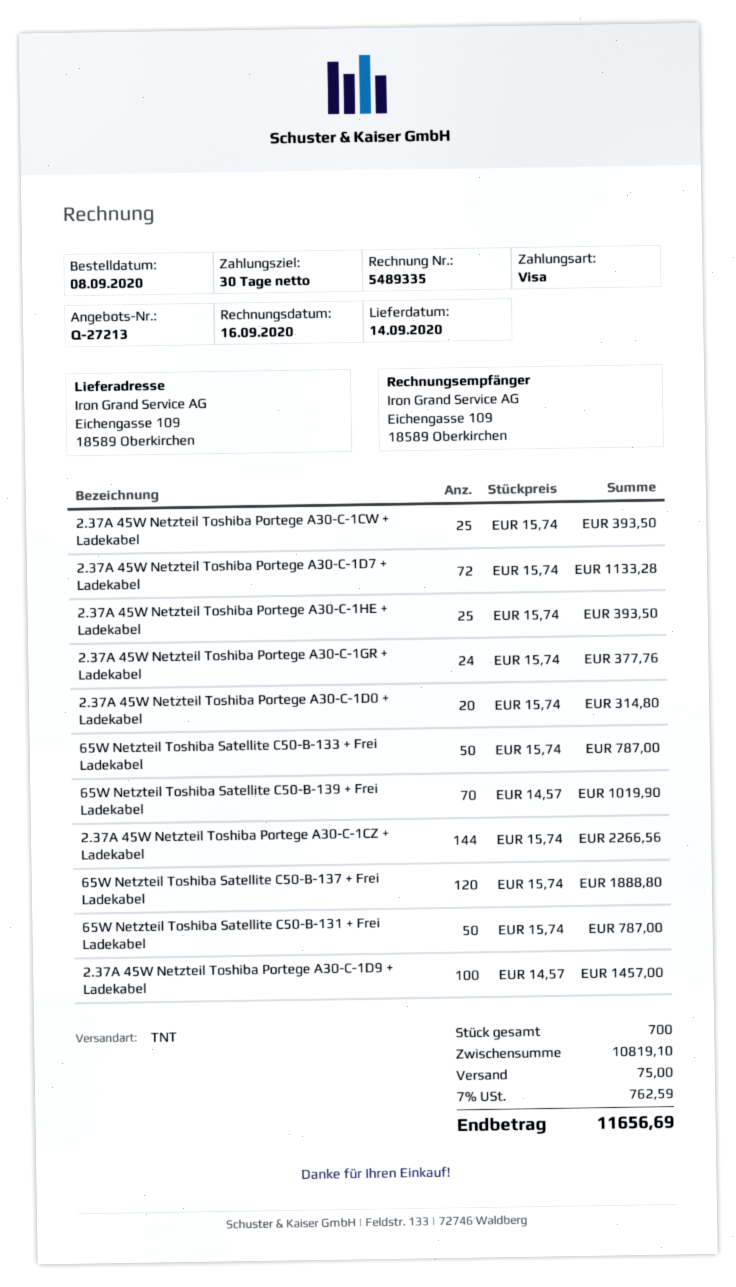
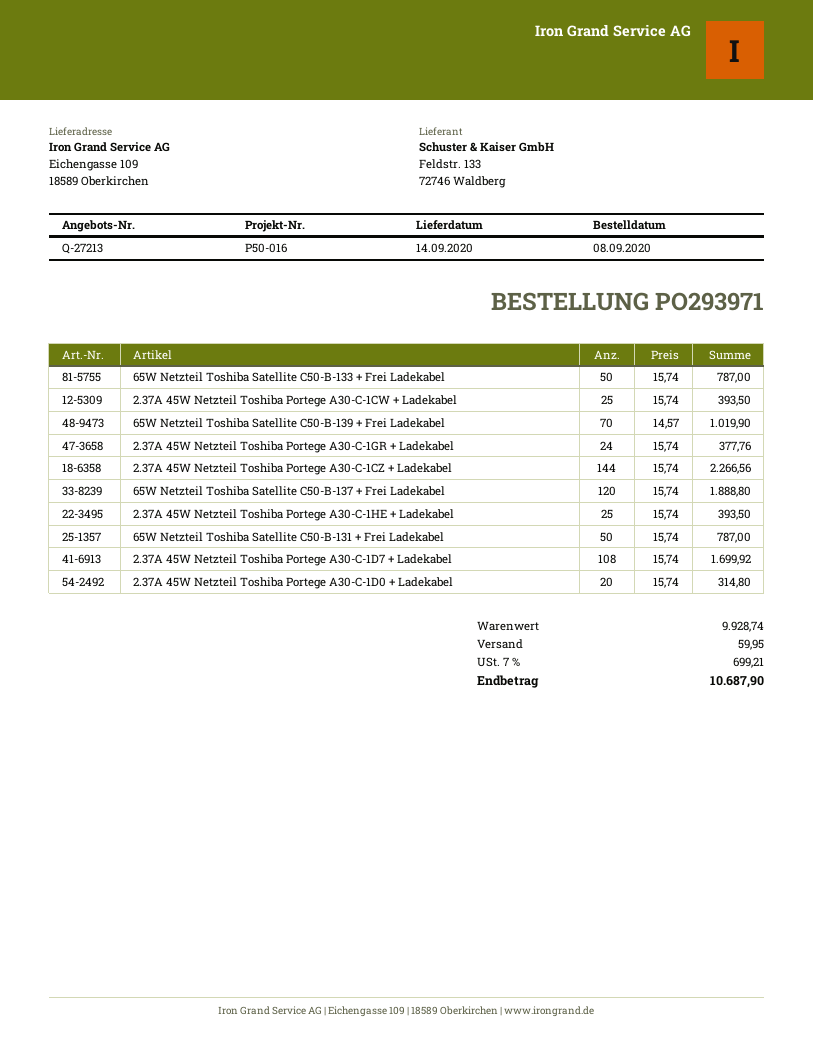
2.37A 45W Netzteil Toshiba Portege A30-C-1D7 + Ladekabel: 72 x 15.74 = 1133.28 -> 108 x 15.74 = 1699.92
2.37A 45W Netzteil Toshiba Portege A30-C-1D9 + Ladekabel: 100 x 14.57 = 1457.00 -> none
subtotal: 10819.10 -> 9928.74
shipping: 75.00 -> 59.95
tax: 7% = 762.59 -> 7% = 699.21
total: 11656.69 -> 10687.90

